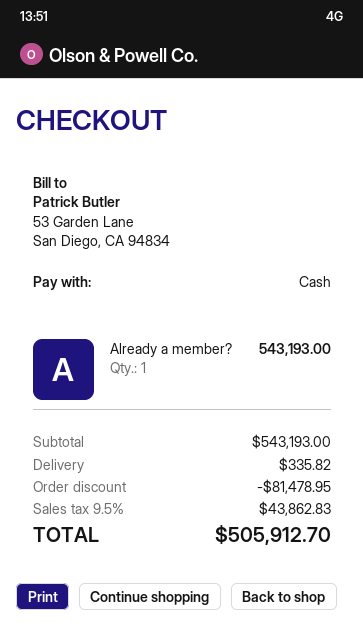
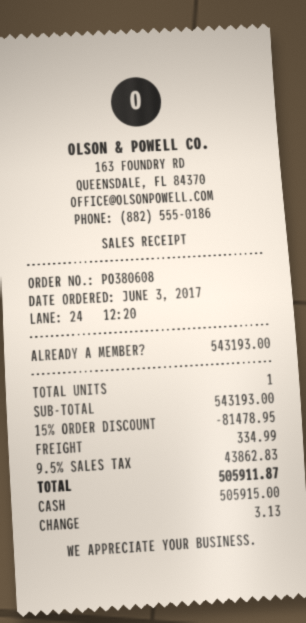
shipping: 335.82 -> 334.99
total: 505912.70 -> 505911.87

